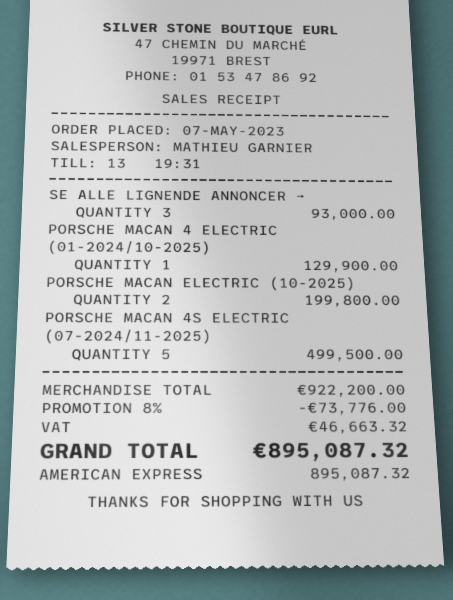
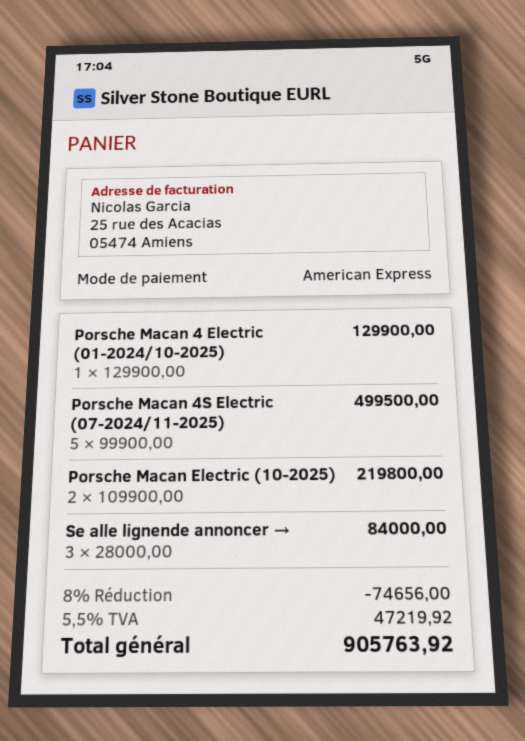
SE ALLE LIGNENDE ANNONCER →: 3 for 93000.00 -> 3 for 84000.00
PORSCHE MACAN ELECTRIC (10-2025): 2 for 199800.00 -> 2 for 219800.00
discount: 8% = 73776.00 -> 8% = 74656.00
tax: 46663.32 -> 47219.92
total: 895087.32 -> 905763.92

